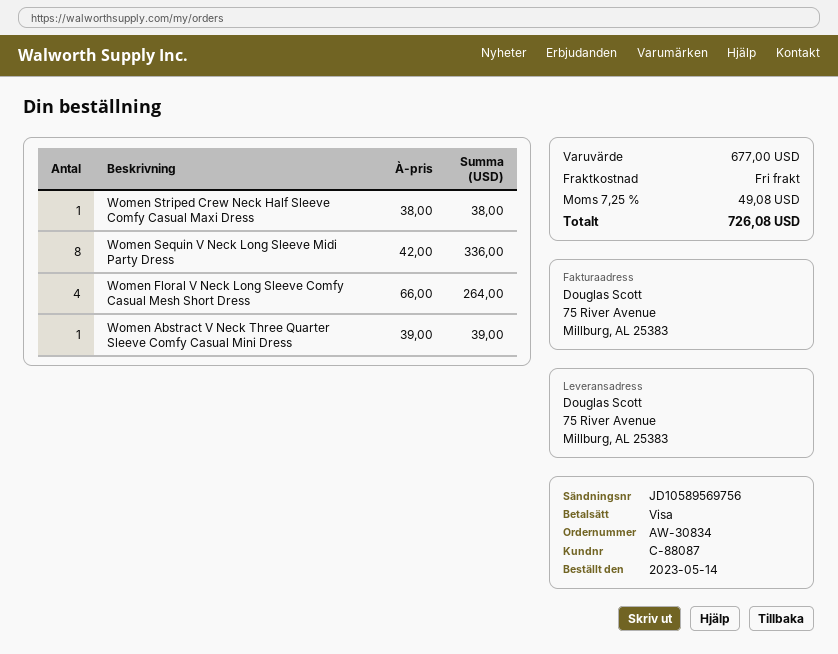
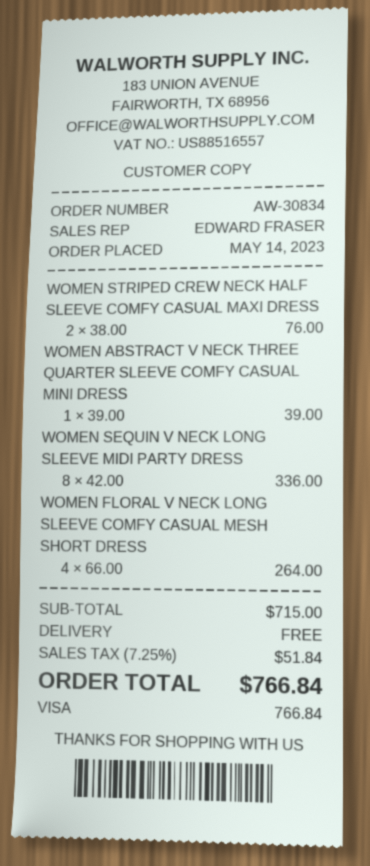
Women Striped Crew Neck Half Sleeve Comfy Casual Maxi Dress: 1 x 38.00 = 38.00 -> 2 x 38.00 = 76.00
subtotal: 677.00 -> 715.00
tax: 7.25% = 49.08 -> 7.25% = 51.84
total: 726.08 -> 766.84

